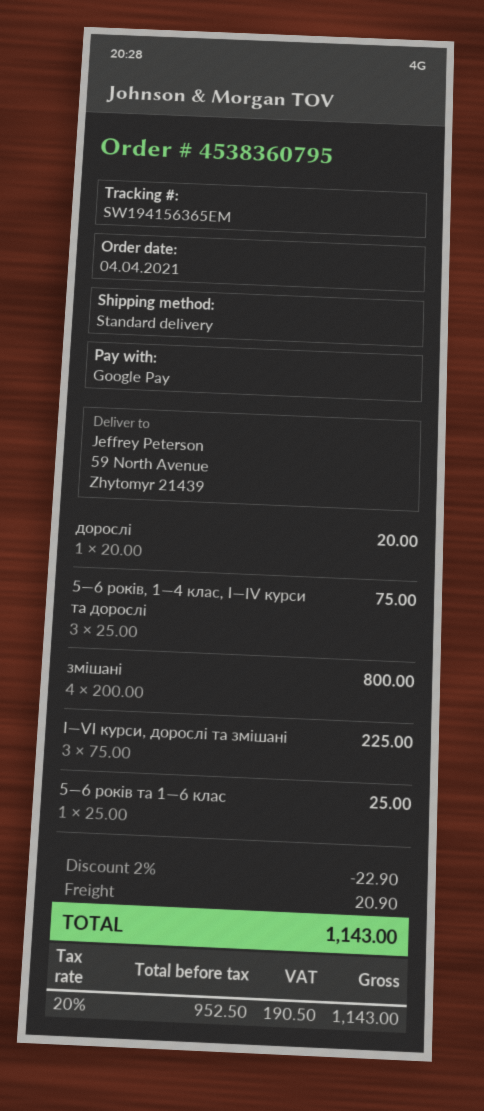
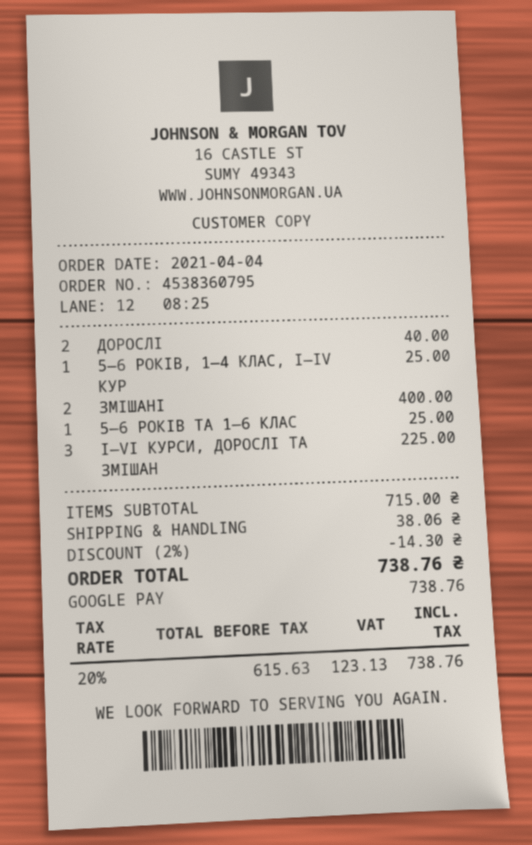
дорослі: 1 for 20.00 -> 2 for 40.00
5—6 років, 1—4 клас, I—IV курси та дорослі: 3 for 75.00 -> 1 for 25.00
змішані: 4 for 800.00 -> 2 for 400.00
discount: 2% = 22.90 -> 2% = 14.30
shipping: 20.90 -> 38.06
net: 952.50 -> 615.63
tax: 20% = 190.50 -> 20% = 123.13
total: 1143.00 -> 738.76

